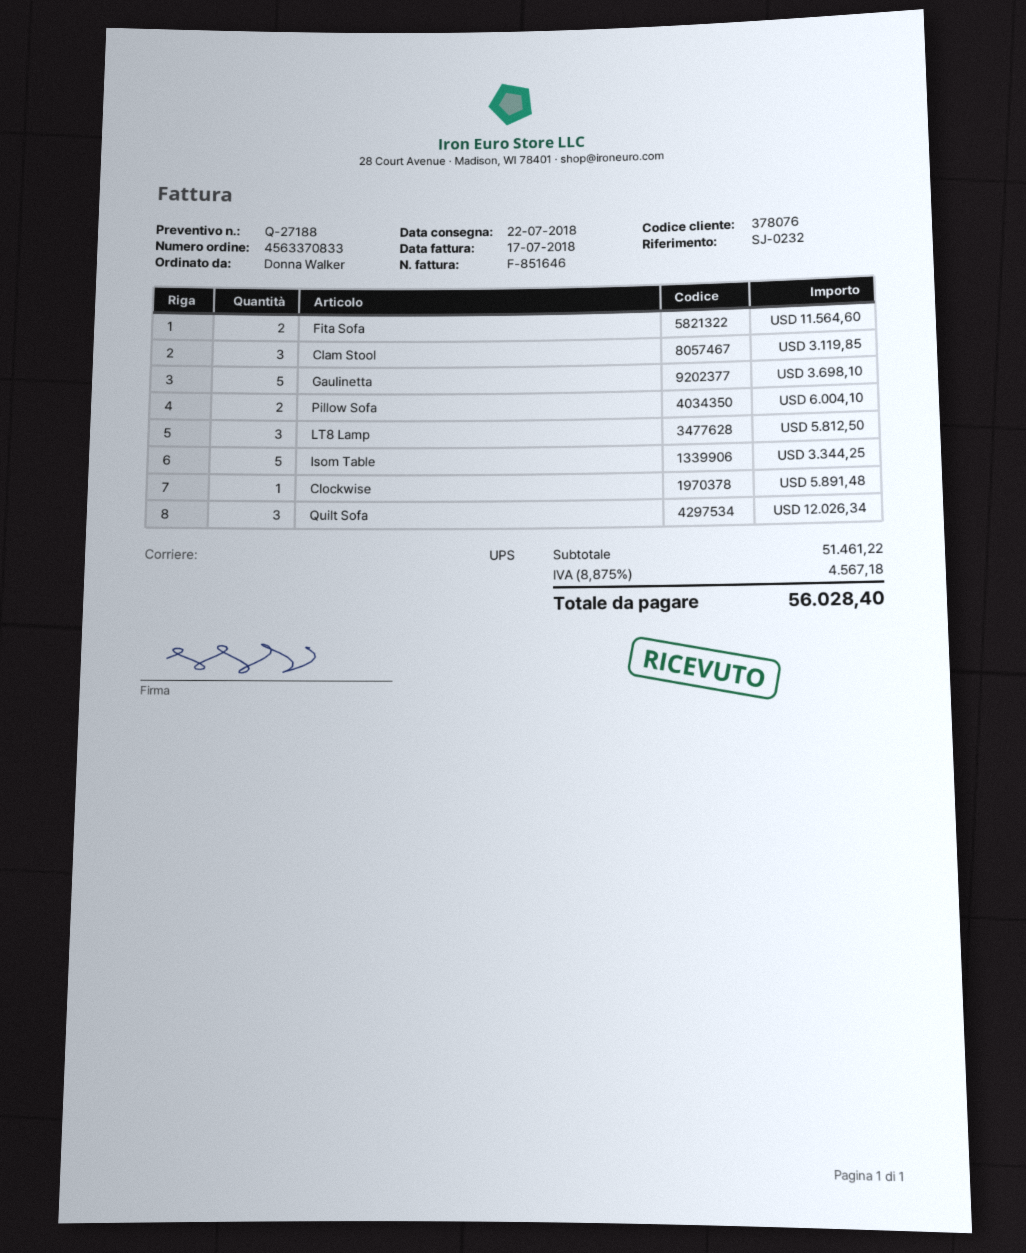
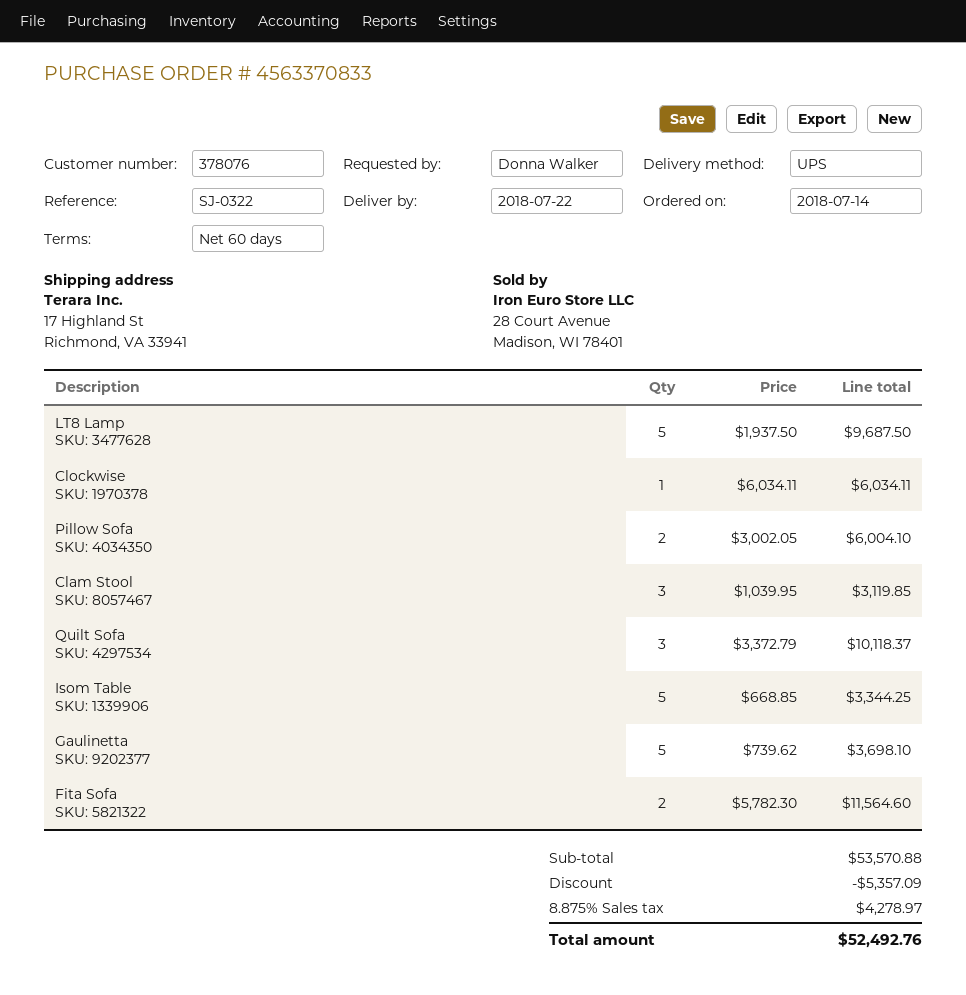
reference: SJ-0232 -> SJ-0322
LT8 Lamp: 3 for 5812.50 -> 5 for 9687.50
Clockwise: 1 for 5891.48 -> 1 for 6034.11
Quilt Sofa: 3 for 12026.34 -> 3 for 10118.37
subtotal: 51461.22 -> 53570.88
discount: none -> 5357.09
tax: 8.875% = 4567.18 -> 8.875% = 4278.97
total: 56028.40 -> 52492.76

